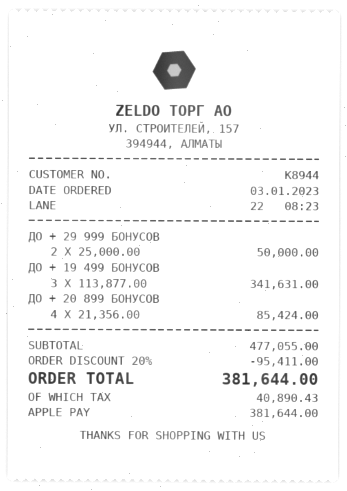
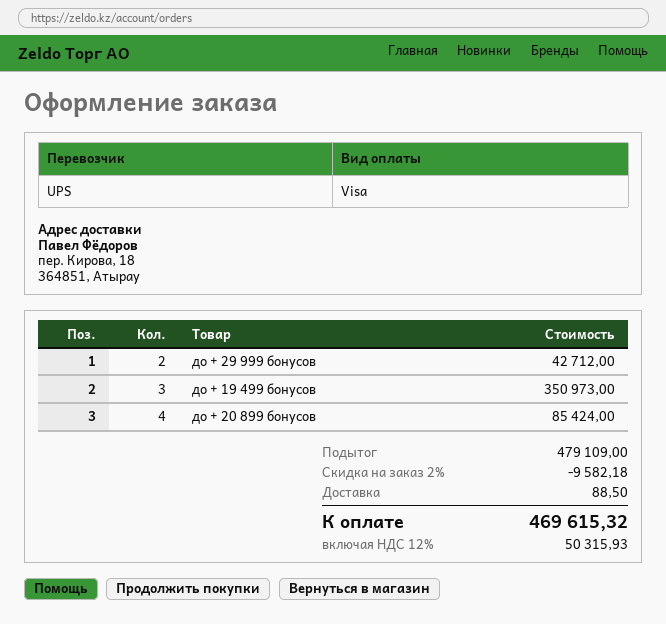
payment method: Apple Pay -> Visa
ДО + 29 999 БОНУСОВ: 2 for 50000.00 -> 2 for 42712.00
ДО + 19 499 БОНУСОВ: 3 for 341631.00 -> 3 for 350973.00
subtotal: 477055.00 -> 479109.00
discount: 20% = 95411.00 -> 2% = 9582.18
shipping: none -> 88.50
tax: 40890.43 -> 50315.93
total: 381644.00 -> 469615.32

